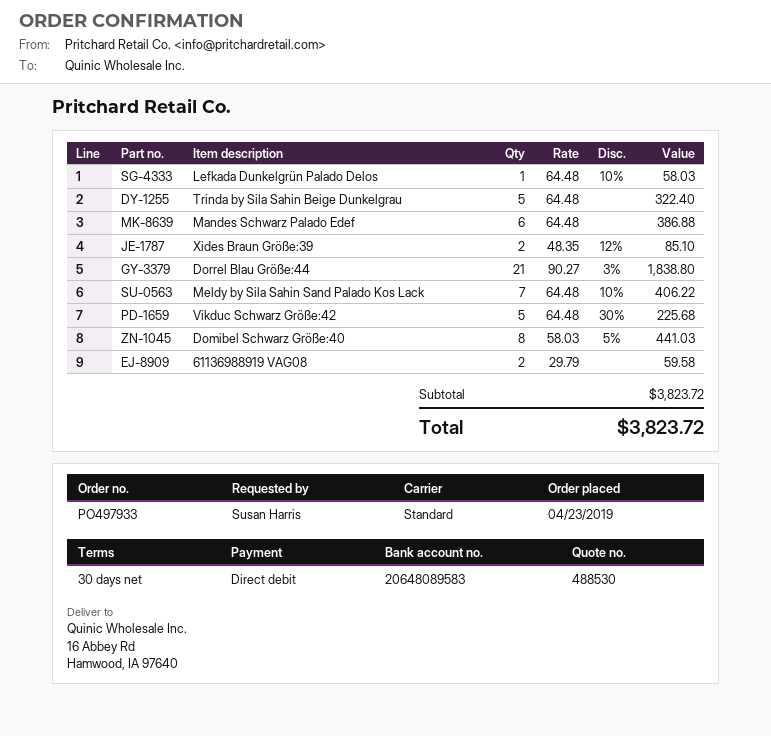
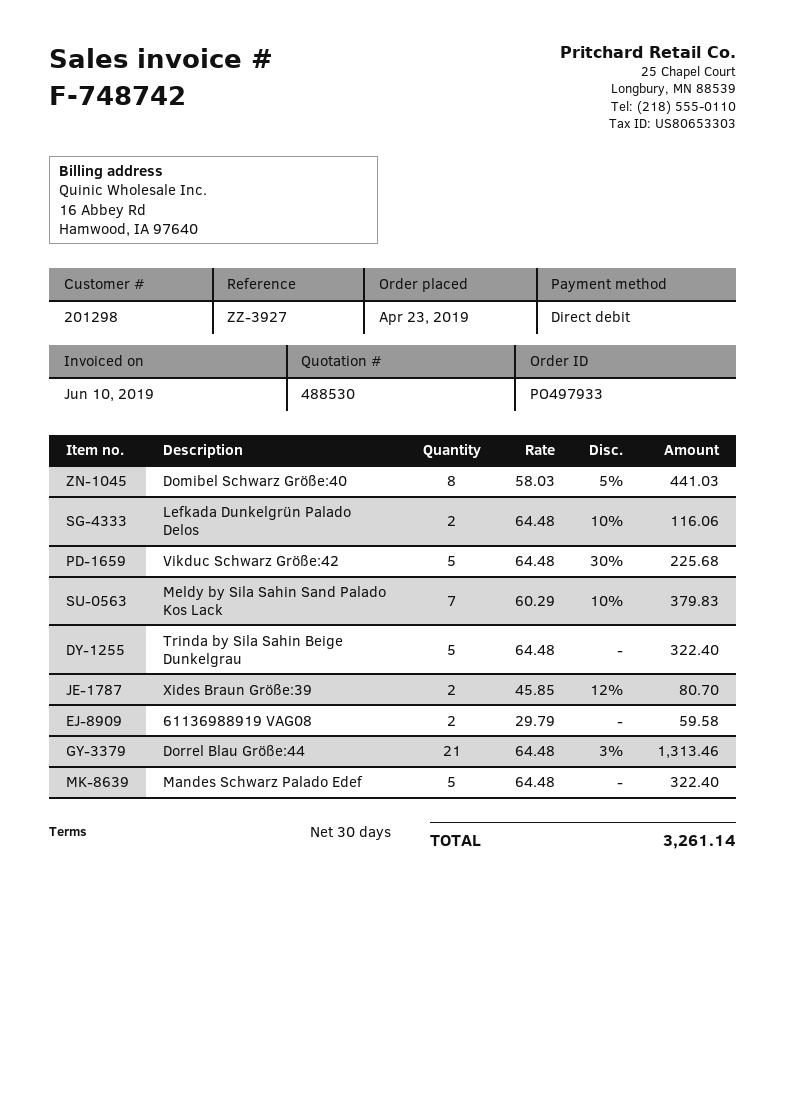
Lefkada Dunkelgrün Palado Delos: 1 x 64.48 - 10% = 58.03 -> 2 x 64.48 - 10% = 116.06
Mandes Schwarz Palado Edef: 6 x 64.48 = 386.88 -> 5 x 64.48 = 322.40
Xides Braun Größe:39: 2 x 48.35 - 12% = 85.10 -> 2 x 45.85 - 12% = 80.70
Dorrel Blau Größe:44: 21 x 90.27 - 3% = 1838.80 -> 21 x 64.48 - 3% = 1313.46
Meldy by Sila Sahin Sand Palado Kos Lack: 7 x 64.48 - 10% = 406.22 -> 7 x 60.29 - 10% = 379.83
total: 3823.72 -> 3261.14

